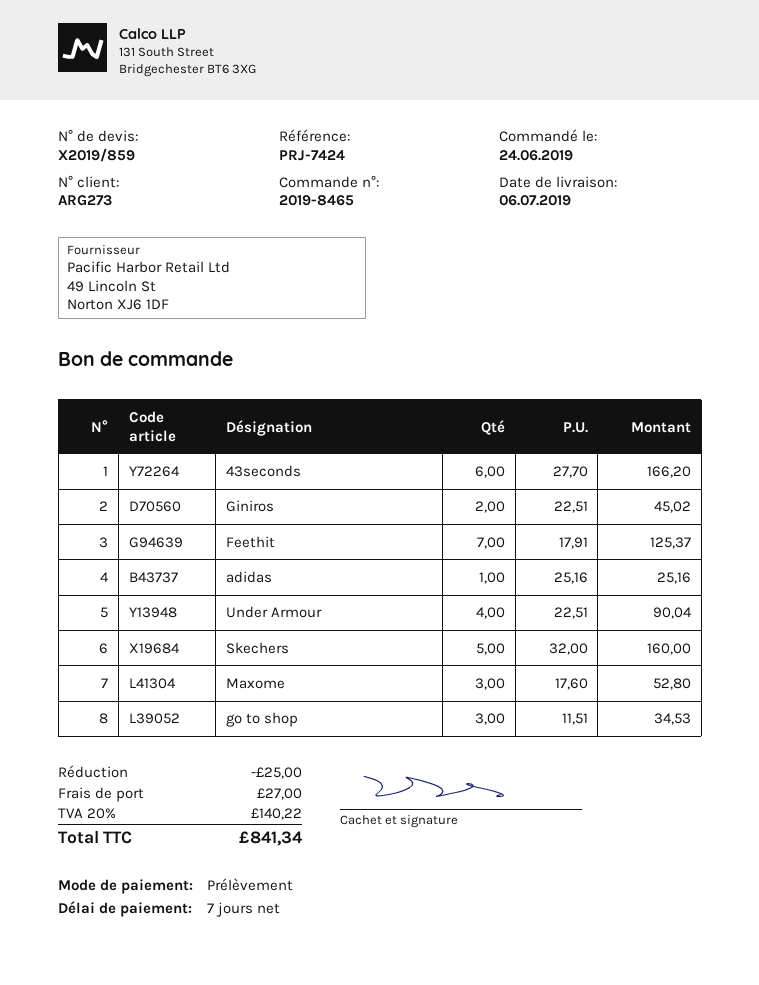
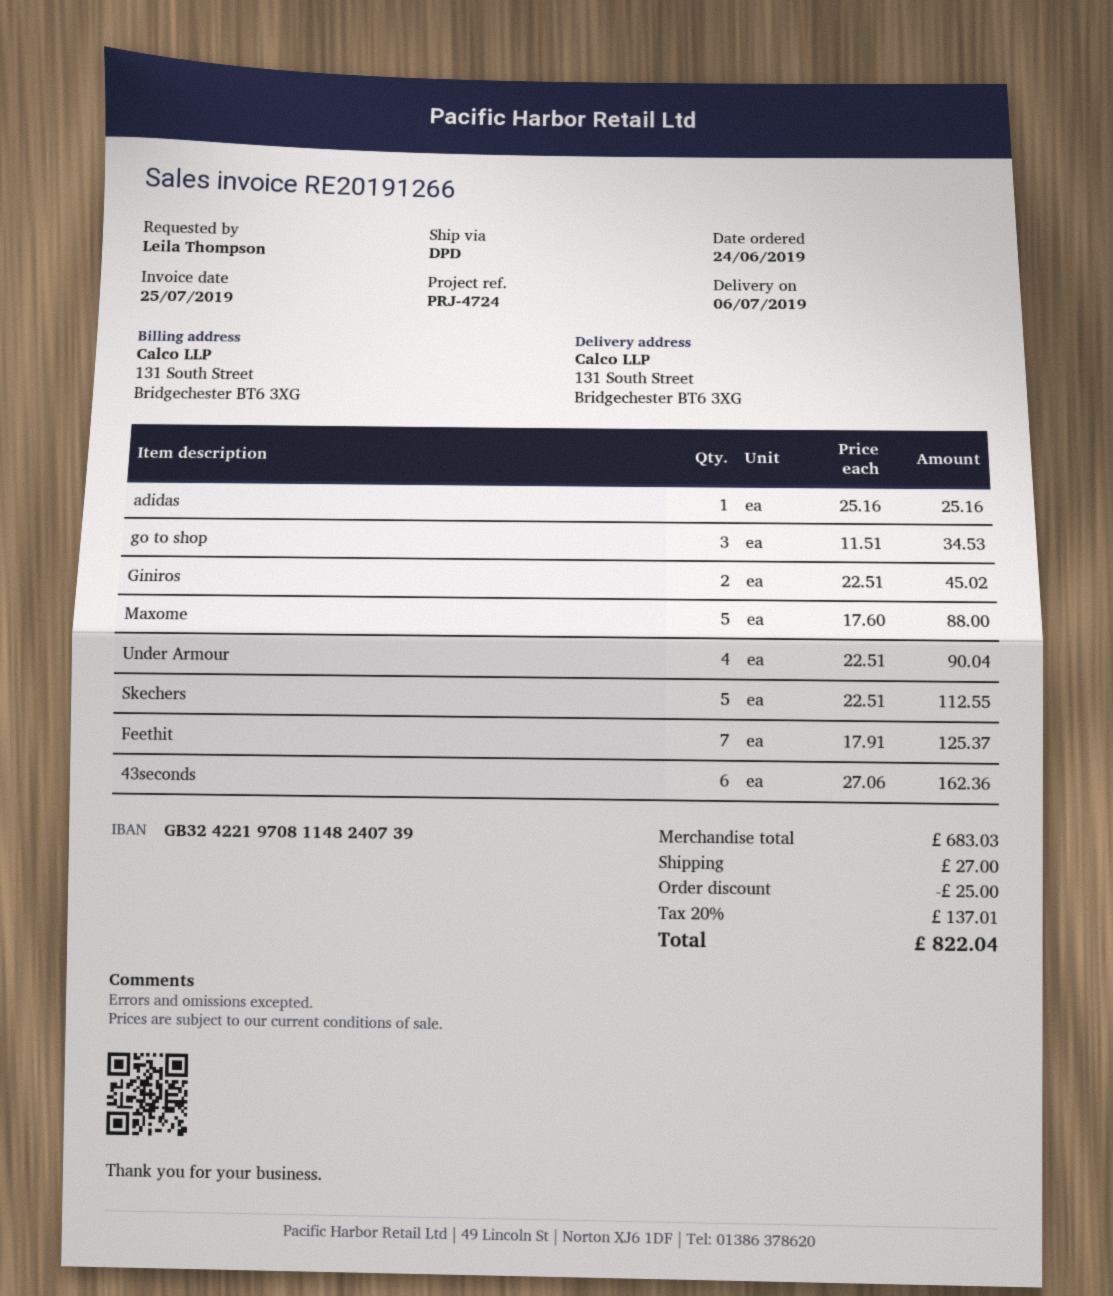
reference: PRJ-7424 -> PRJ-4724
43seconds: 6 x 27.70 = 166.20 -> 6 x 27.06 = 162.36
Skechers: 5 x 32.00 = 160.00 -> 5 x 22.51 = 112.55
Maxome: 3 x 17.60 = 52.80 -> 5 x 17.60 = 88.00
tax: 20% = 140.22 -> 20% = 137.01
total: 841.34 -> 822.04

